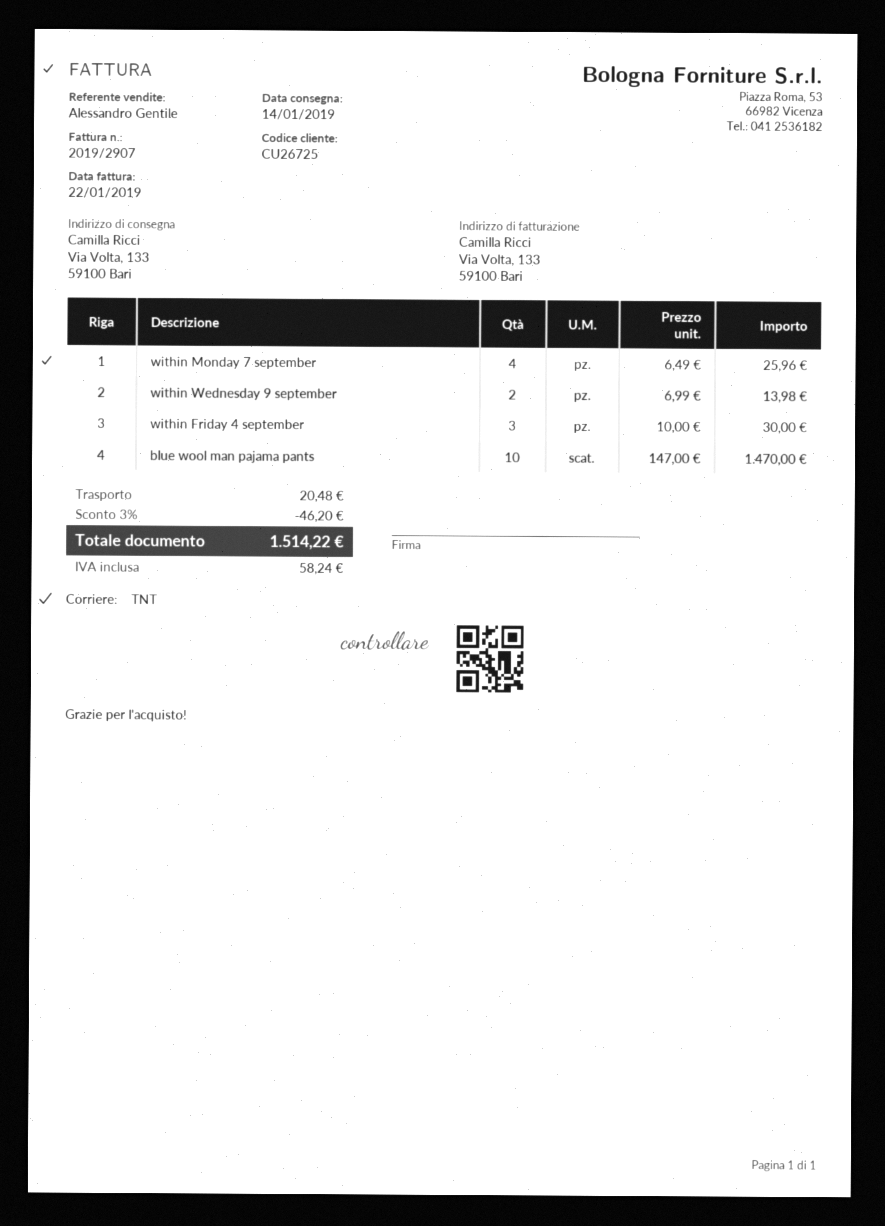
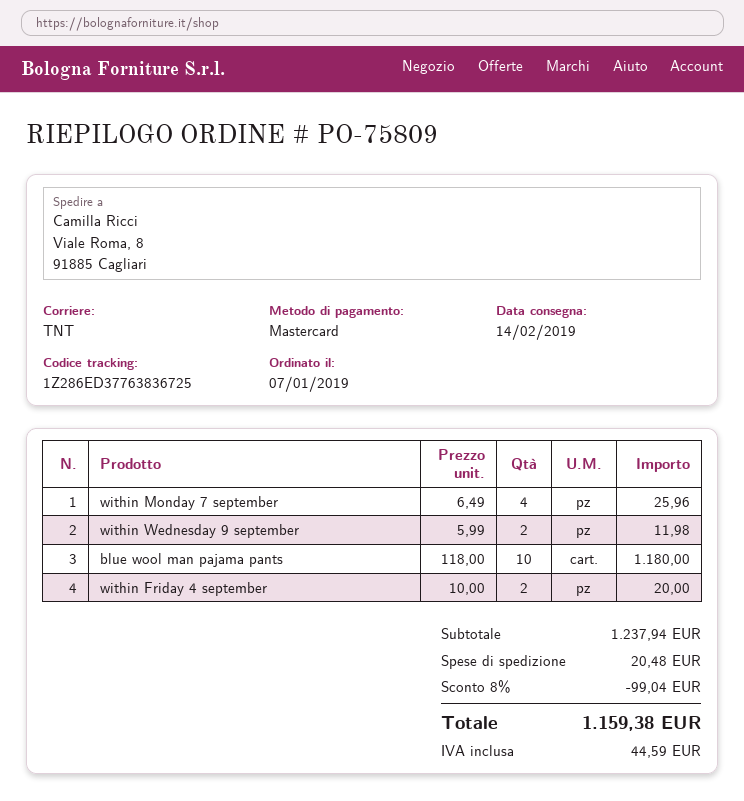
delivery date: 2019-01-14 -> 2019-02-14
ship to: Via Volta, 133, 59100 Bari -> Viale Roma, 8, 91885 Cagliari
within Wednesday 9 september: 2 x 6.99 = 13.98 -> 2 x 5.99 = 11.98
within Friday 4 september: 3 x 10.00 = 30.00 -> 2 x 10.00 = 20.00
blue wool man pajama pants: 10 x 147.00 = 1470.00 -> 10 x 118.00 = 1180.00
discount: 3% = 46.20 -> 8% = 99.04
tax: 58.24 -> 44.59
total: 1514.22 -> 1159.38

